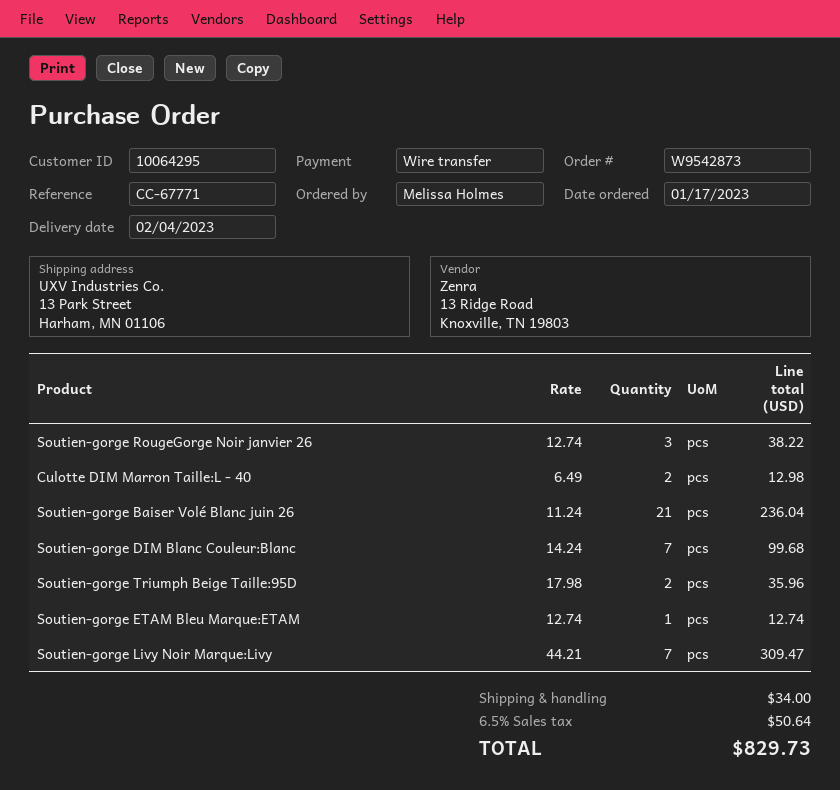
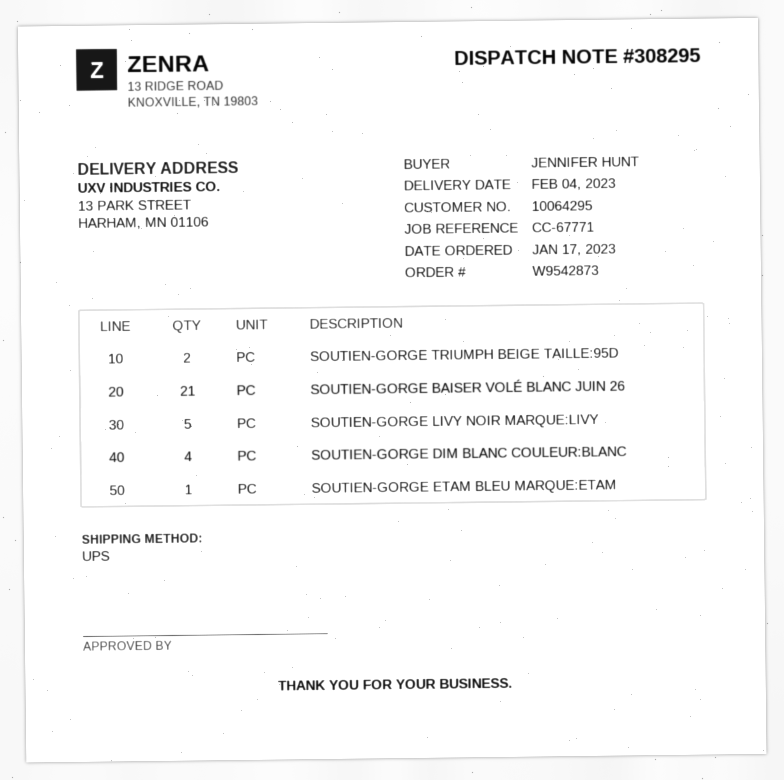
ordered by: Melissa Holmes -> JENNIFER HUNT
Soutien-gorge RougeGorge Noir janvier 26: 3 -> none
Culotte DIM Marron Taille:L - 40: 2 -> none
Soutien-gorge DIM Blanc Couleur:Blanc: 7 -> 4
Soutien-gorge Livy Noir Marque:Livy: 7 -> 5

